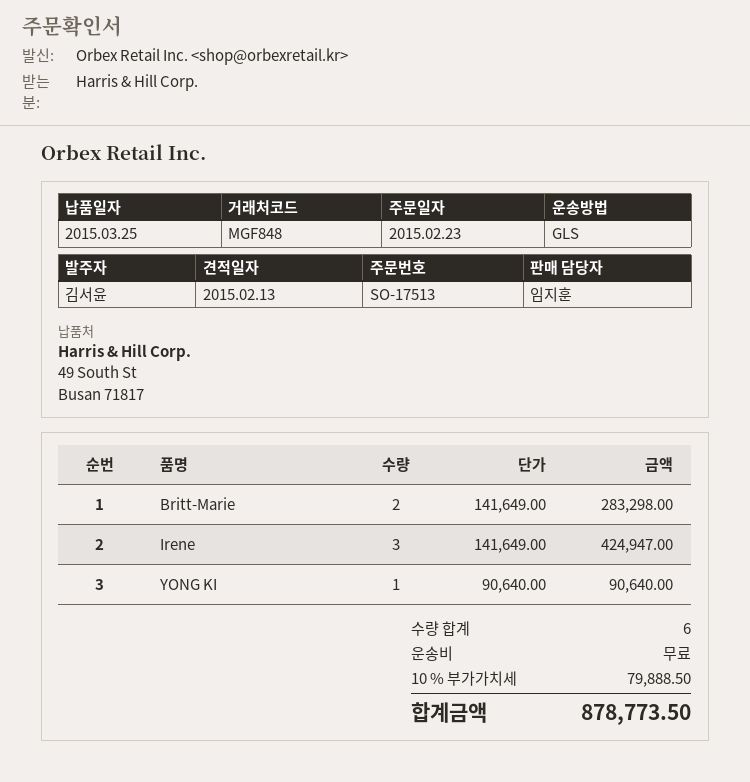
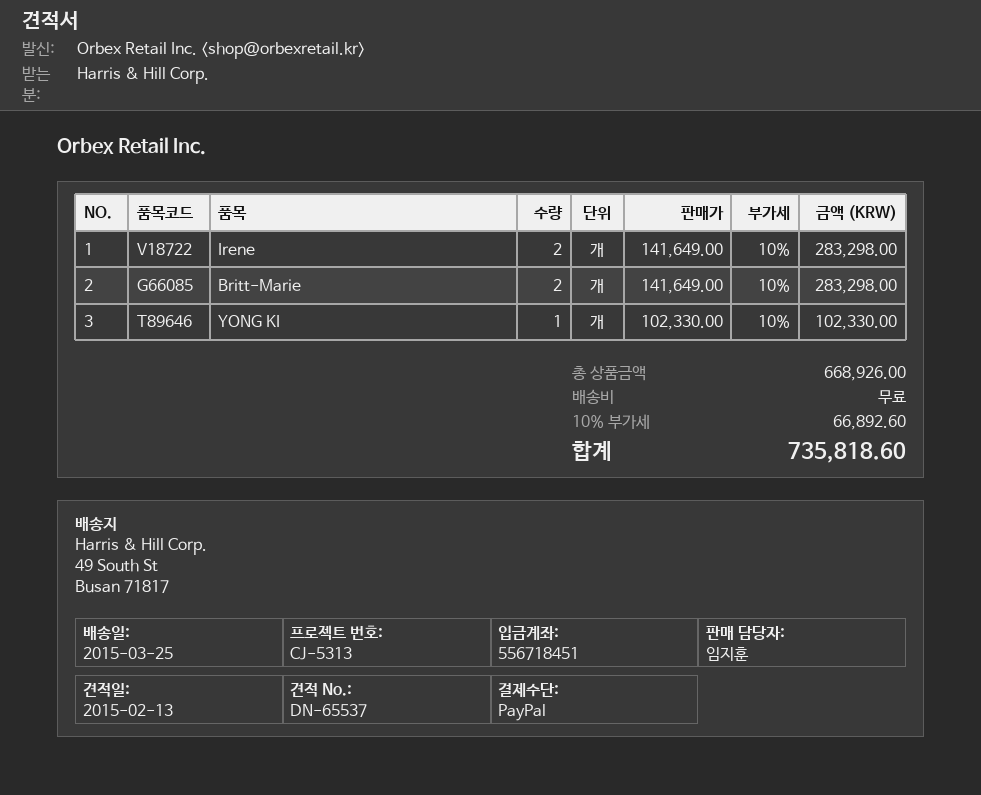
Irene: 3 x 141649.00 = 424947.00 -> 2 x 141649.00 = 283298.00
YONG KI: 1 x 90640.00 = 90640.00 -> 1 x 102330.00 = 102330.00
tax: 10% = 79888.50 -> 10% = 66892.60
total: 878773.50 -> 735818.60

